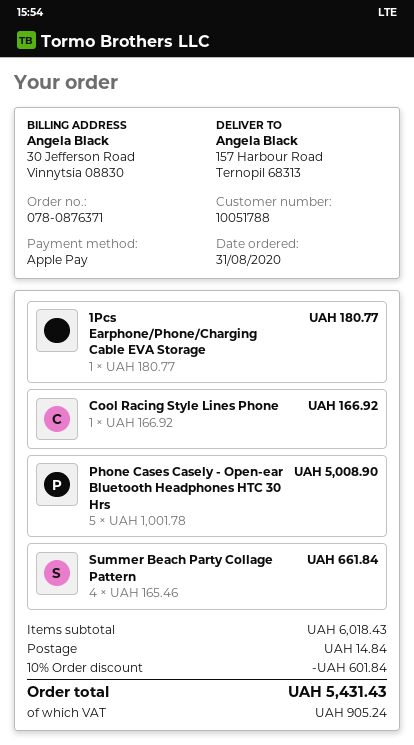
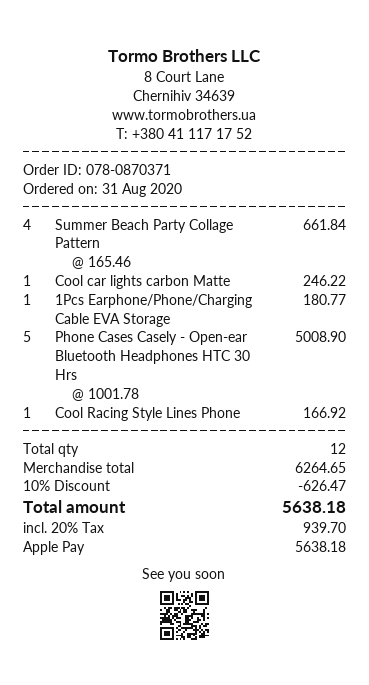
order number: 078-0876371 -> 078-0870371
Cool car lights carbon Matte: none -> 1 x 246.22 = 246.22
subtotal: 6018.43 -> 6264.65
discount: 10% = 601.84 -> 10% = 626.47
shipping: 14.84 -> none
tax: 905.24 -> 939.70
total: 5431.43 -> 5638.18

